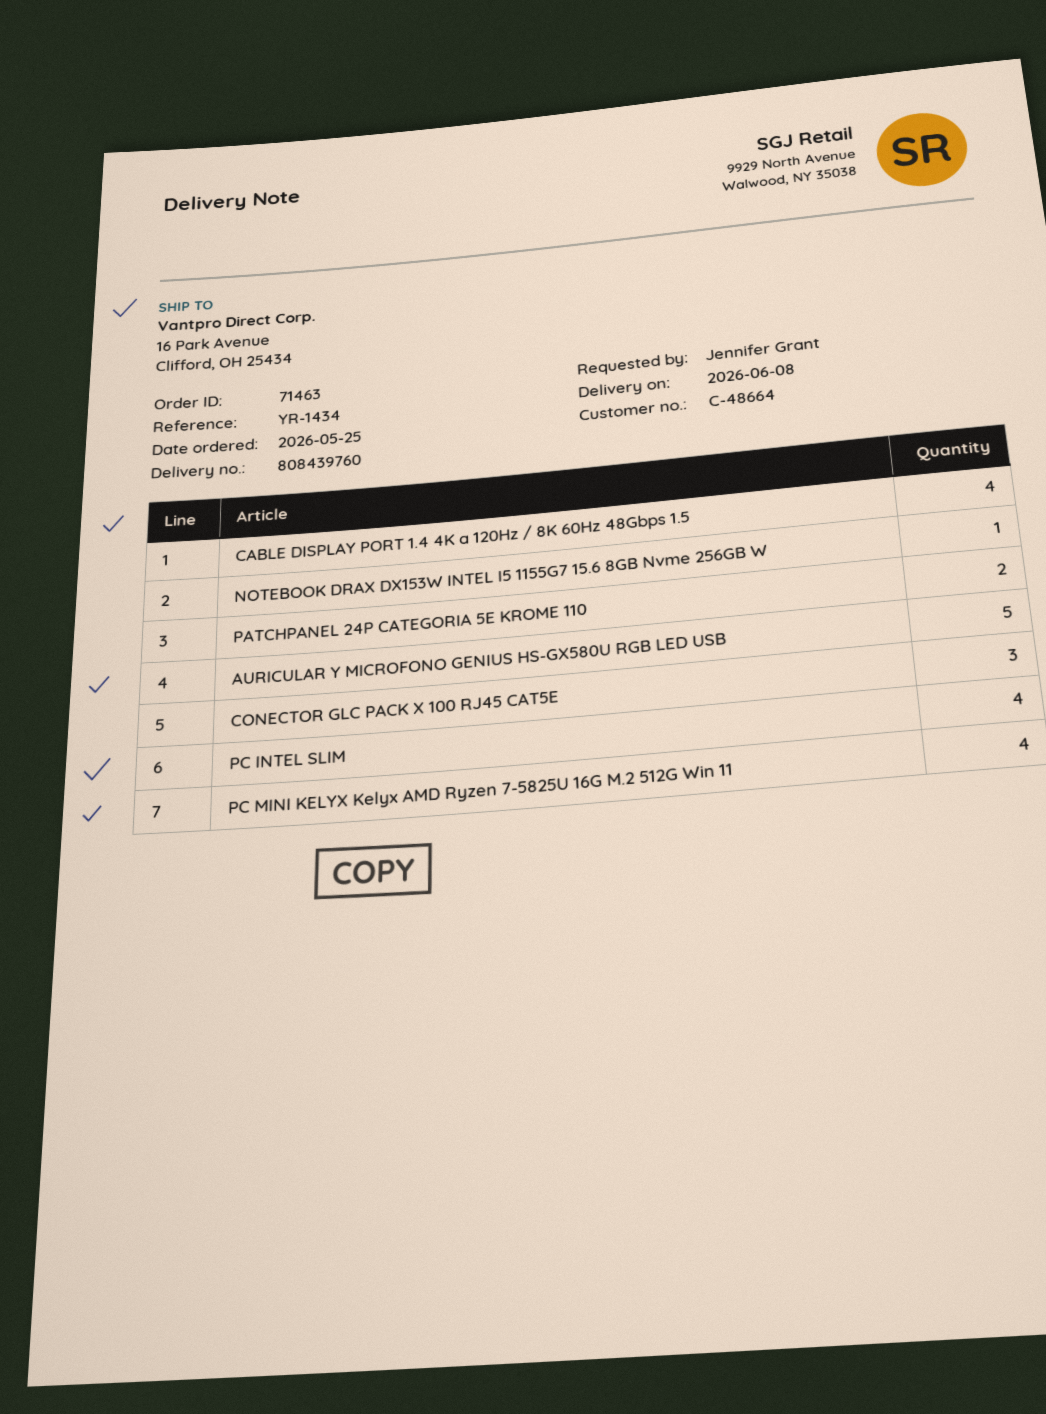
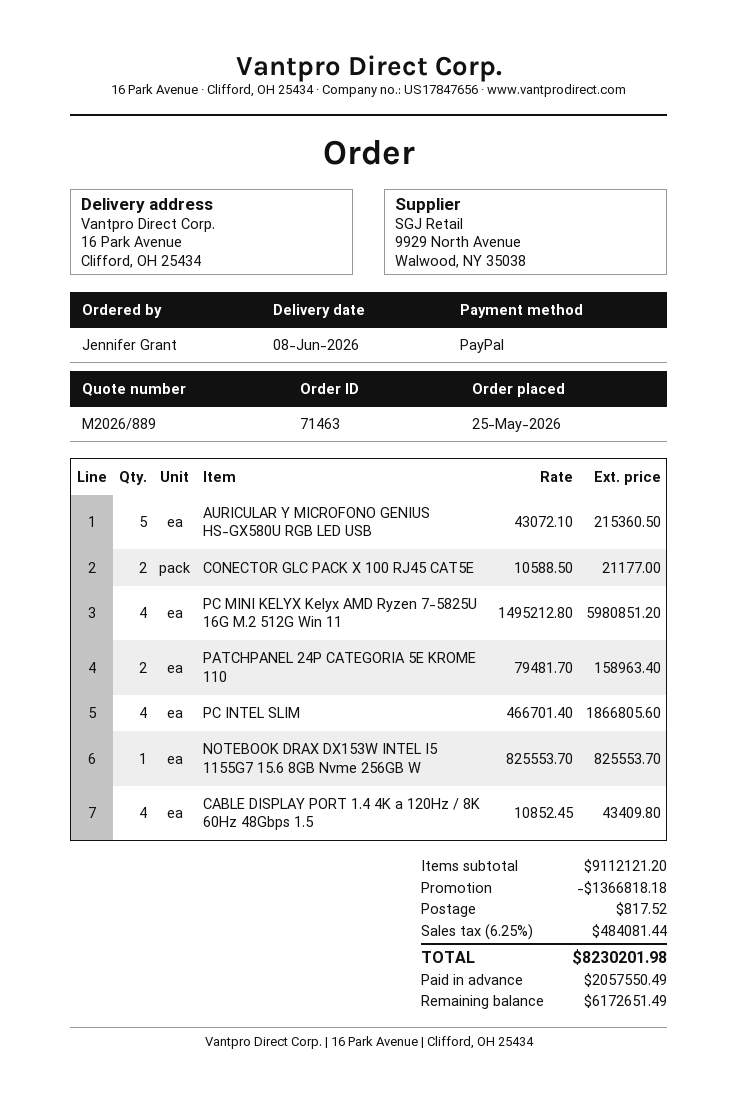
CONECTOR GLC PACK X 100 RJ45 CAT5E: 3 -> 2

